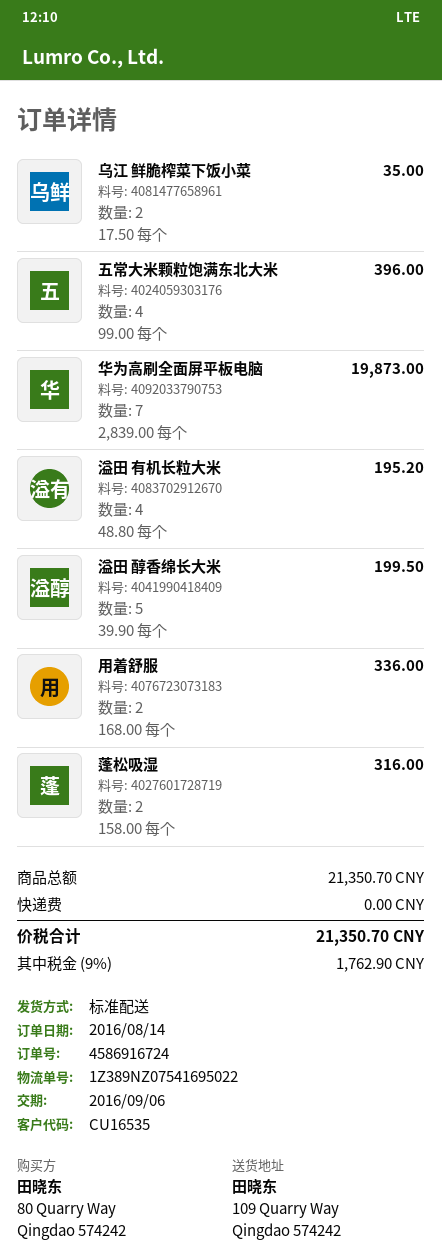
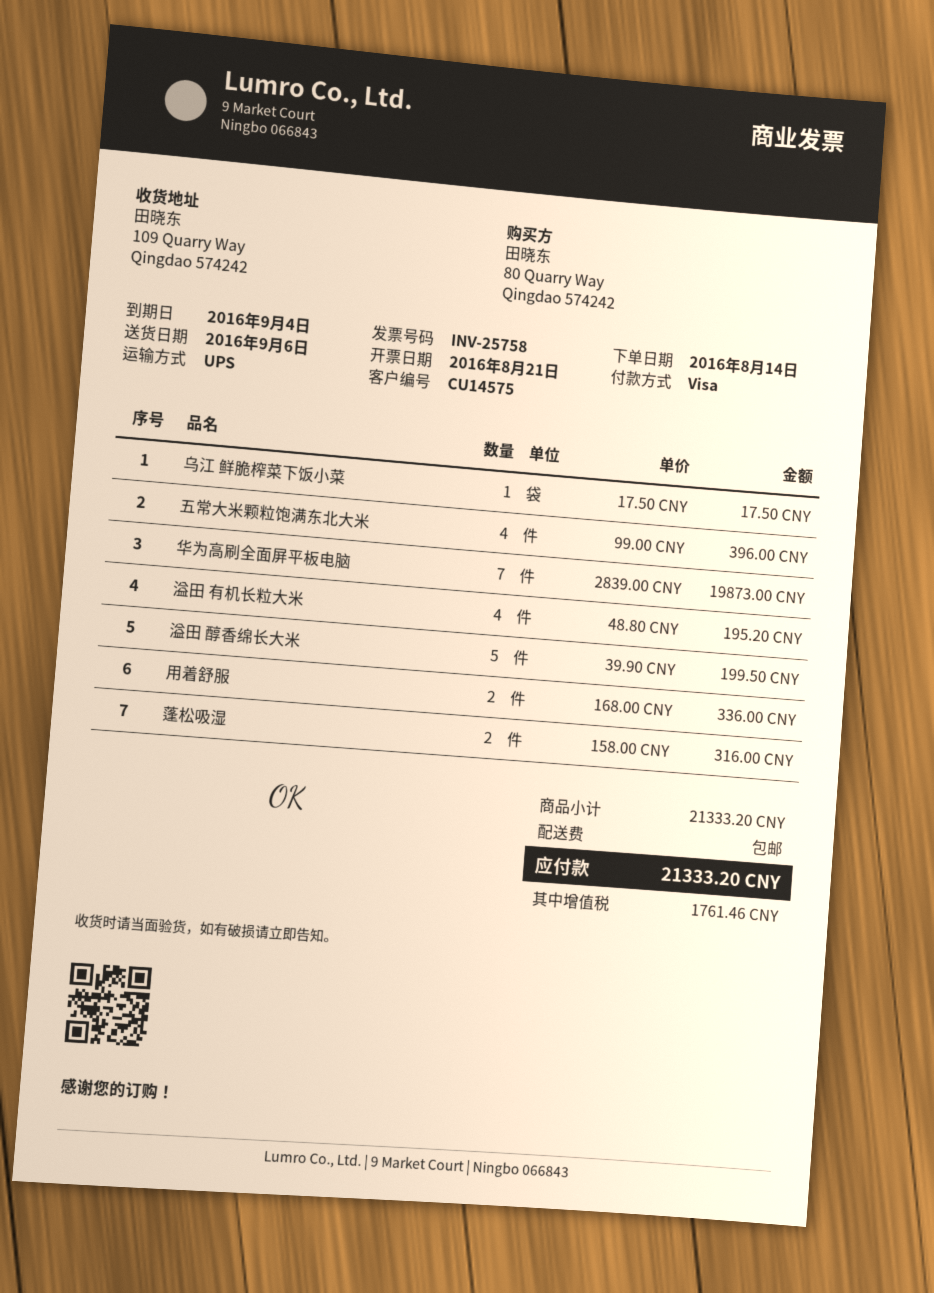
customer number: CU16535 -> CU14575
shipping method: standard -> UPS
乌江 鲜脆榨菜下饭小菜: 2 x 17.50 = 35.00 -> 1 x 17.50 = 17.50
subtotal: 21350.70 -> 21333.20
tax: 1762.90 -> 1761.46
total: 21350.70 -> 21333.20

